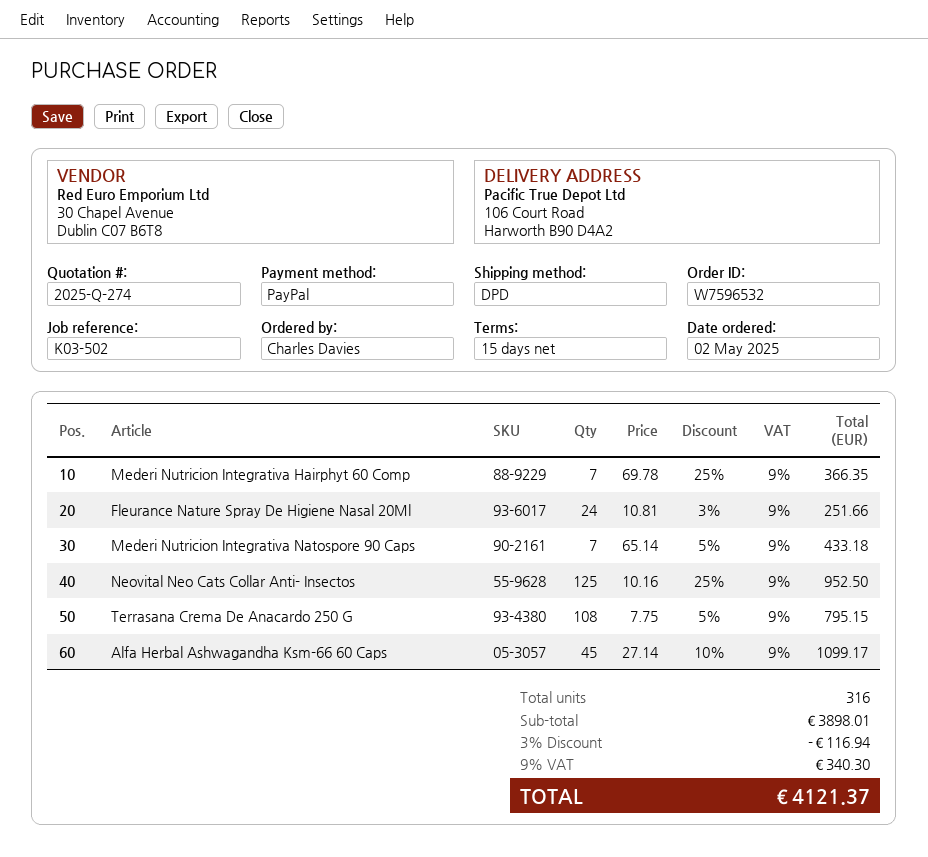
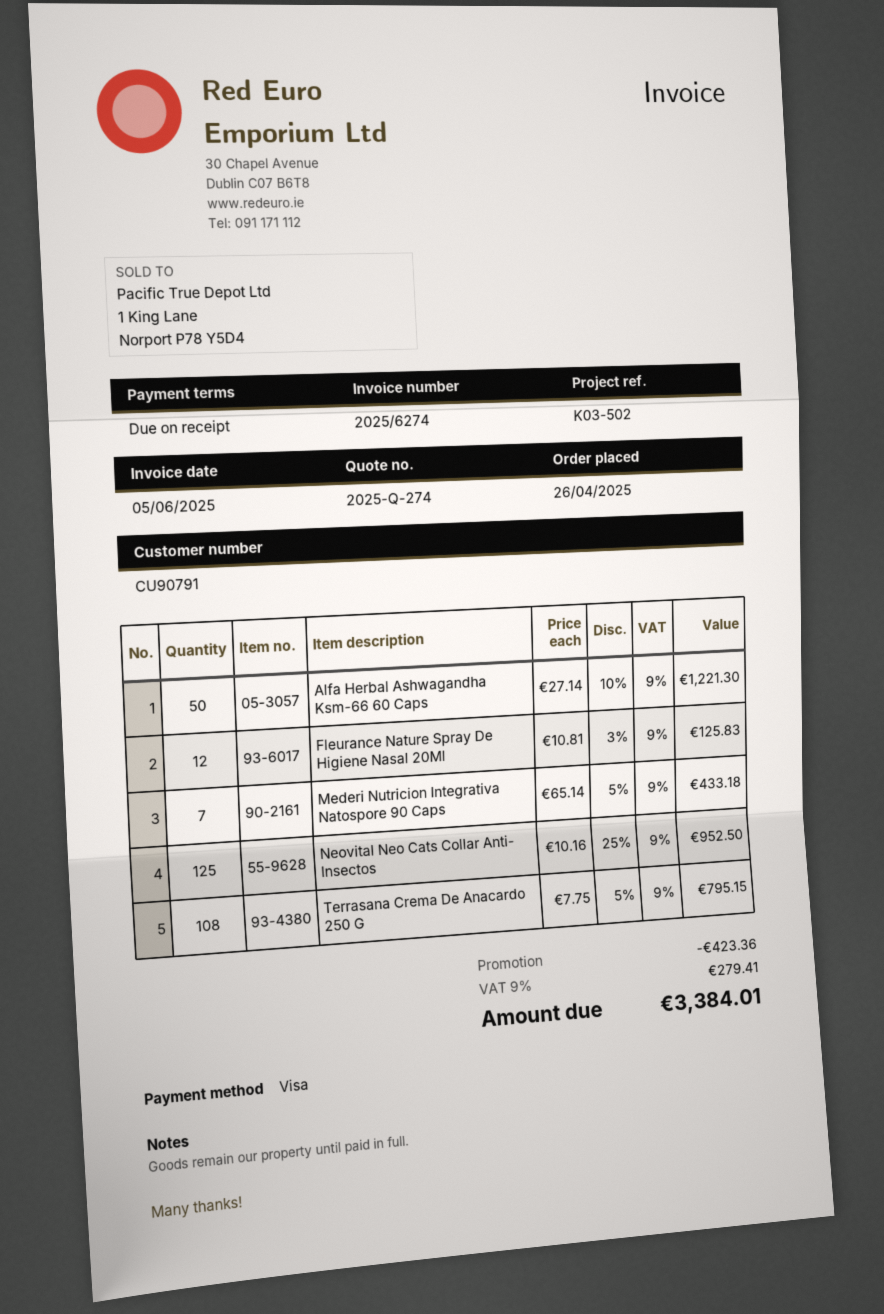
order date: 2025-05-02 -> 2025-04-26
payment terms: 15 days -> on receipt
payment method: PayPal -> Visa
Mederi Nutricion Integrativa Hairphyt 60 Comp: 7 x 69.78 - 25% = 366.35 -> none
Fleurance Nature Spray De Higiene Nasal 20Ml: 24 x 10.81 - 3% = 251.66 -> 12 x 10.81 - 3% = 125.83
Alfa Herbal Ashwagandha Ksm-66 60 Caps: 45 x 27.14 - 10% = 1099.17 -> 50 x 27.14 - 10% = 1221.30
discount: 116.94 -> 423.36
tax: 9% = 340.30 -> 9% = 279.41
total: 4121.37 -> 3384.01

